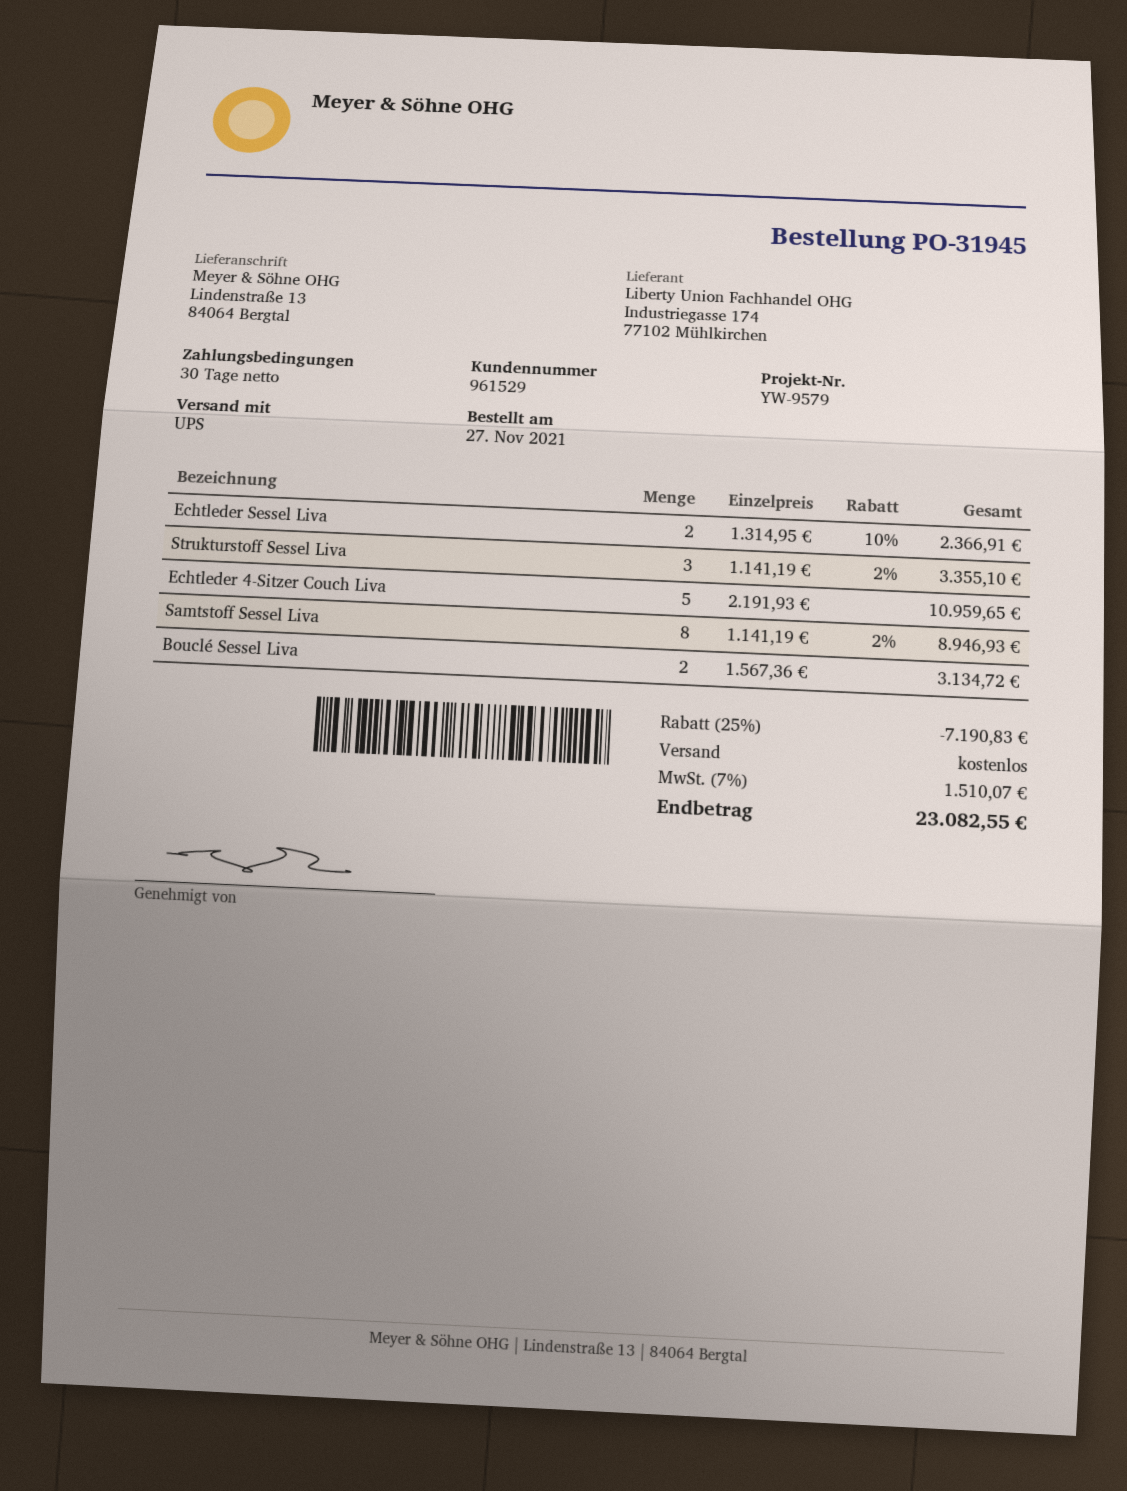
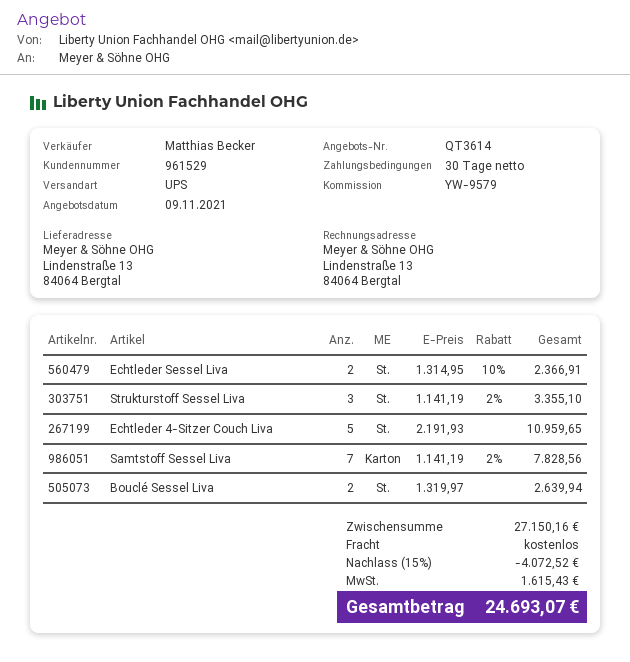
Samtstoff Sessel Liva: 8 x 1141.19 - 2% = 8946.93 -> 7 x 1141.19 - 2% = 7828.56
Bouclé Sessel Liva: 2 x 1567.36 = 3134.72 -> 2 x 1319.97 = 2639.94
discount: 25% = 7190.83 -> 15% = 4072.52
tax: 1510.07 -> 1615.43
total: 23082.55 -> 24693.07

